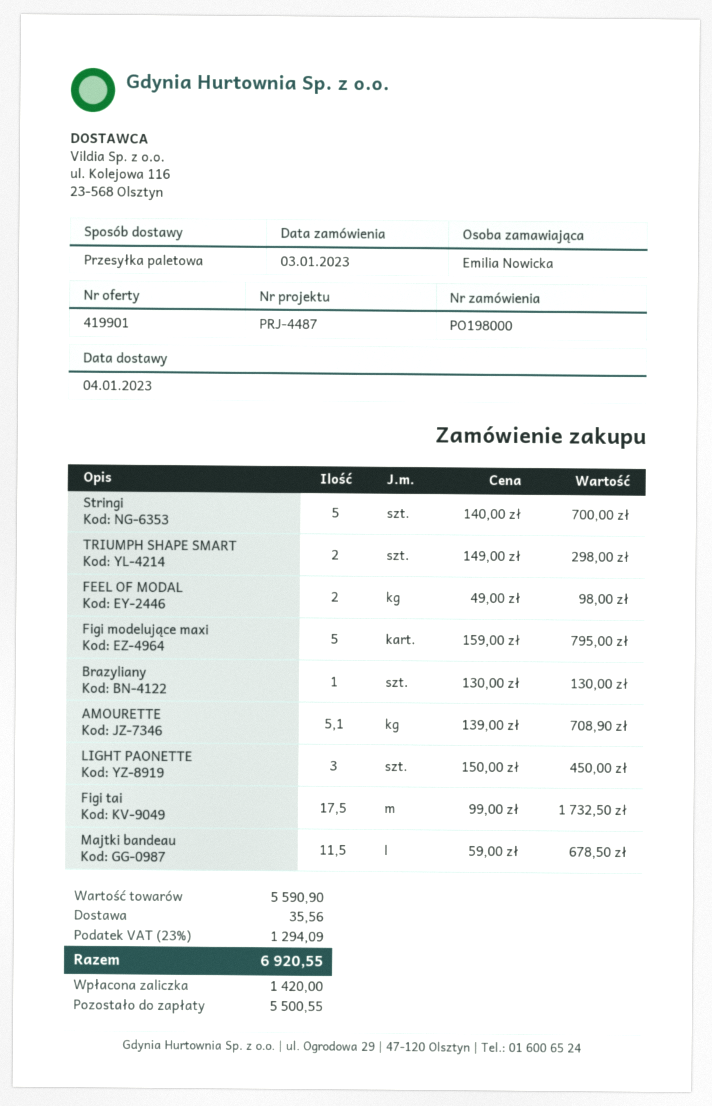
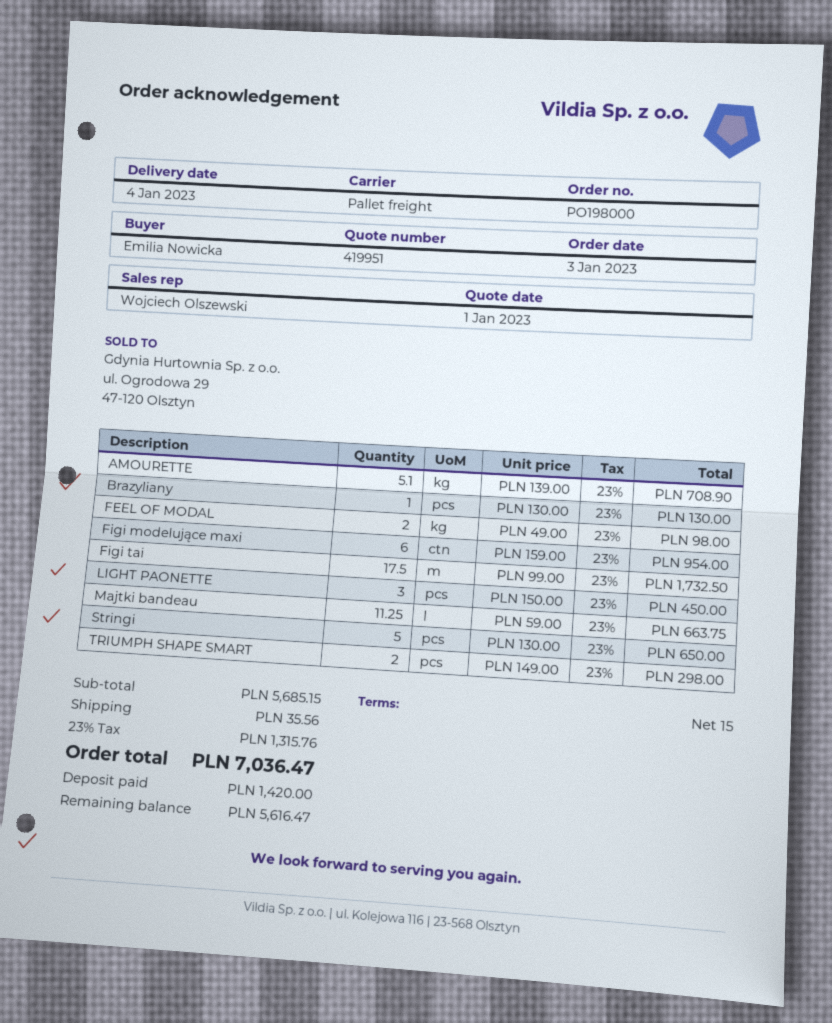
quote number: 419901 -> 419951
Stringi: 5 x 140.00 = 700.00 -> 5 x 130.00 = 650.00
Figi modelujące maxi: 5 x 159.00 = 795.00 -> 6 x 159.00 = 954.00
Majtki bandeau: 11.5 x 59.00 = 678.50 -> 11.25 x 59.00 = 663.75
subtotal: 5590.90 -> 5685.15
tax: 23% = 1294.09 -> 23% = 1315.76
total: 6920.55 -> 7036.47
balance: 5500.55 -> 5616.47

